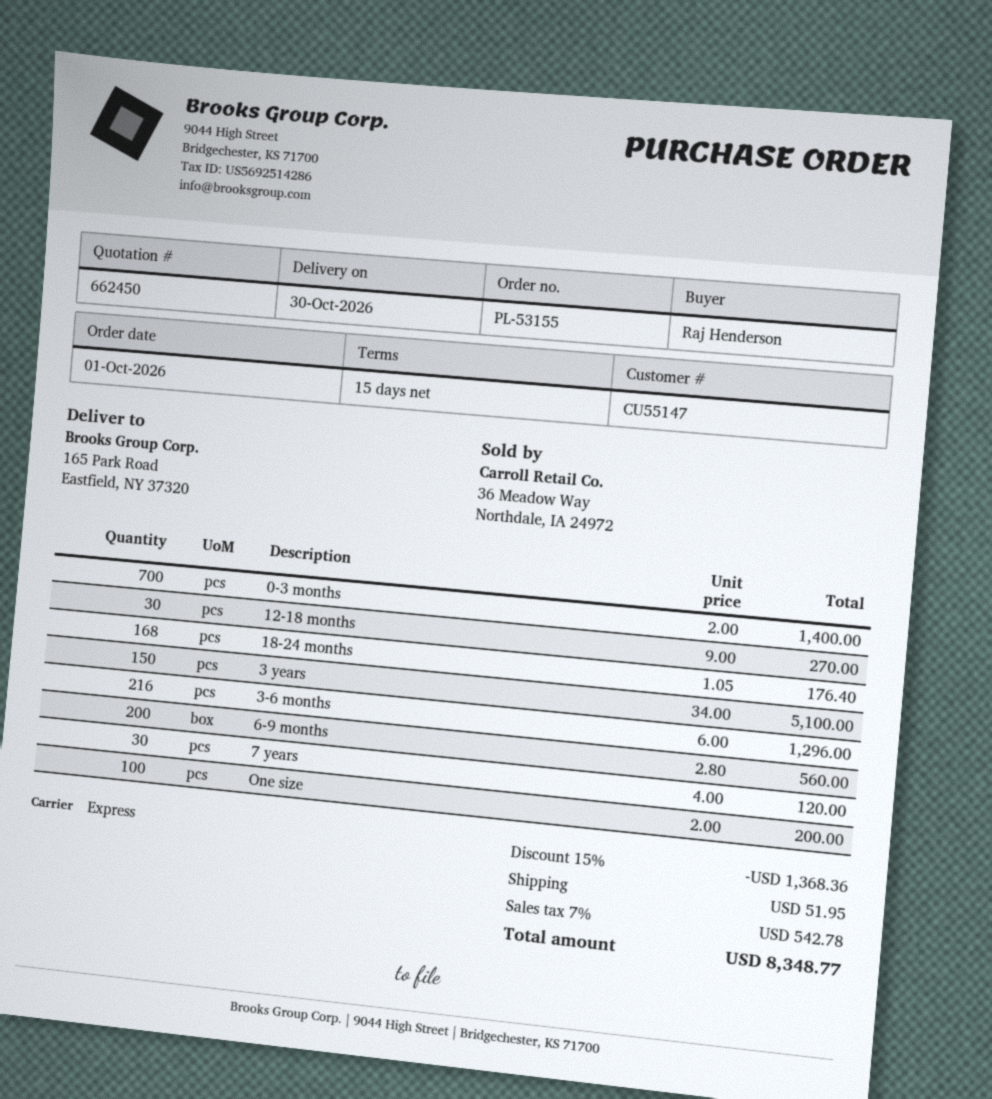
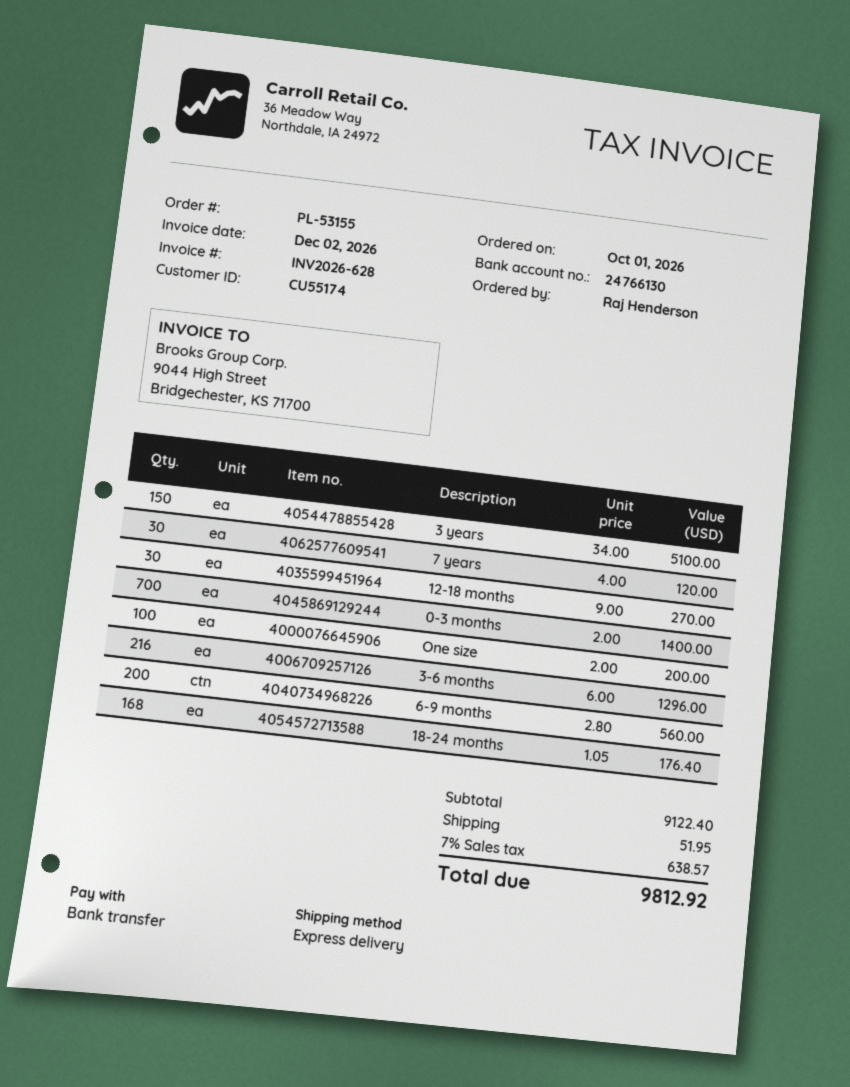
customer number: CU55147 -> CU55174
discount: 15% = 1368.36 -> none
tax: 7% = 542.78 -> 7% = 638.57
total: 8348.77 -> 9812.92

